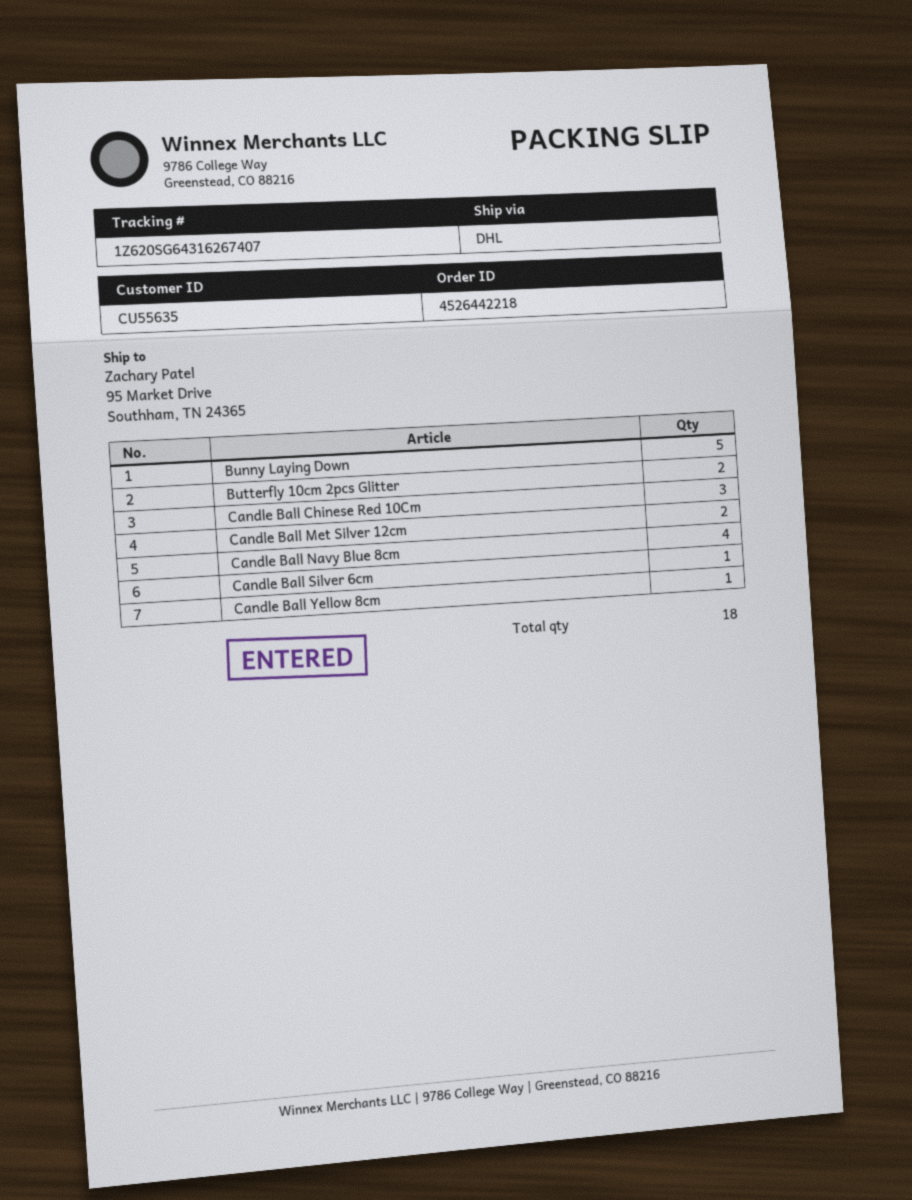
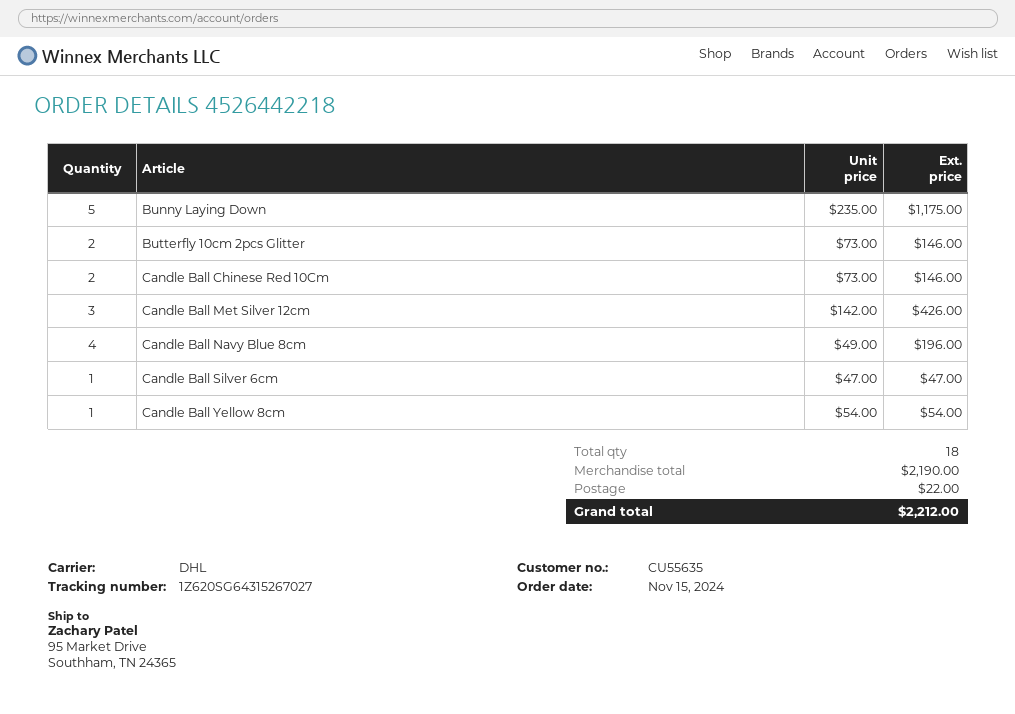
tracking number: 1Z620SG64316267407 -> 1Z620SG64315267027
Candle Ball Chinese Red 10Cm: 3 -> 2
Candle Ball Met Silver 12cm: 2 -> 3

